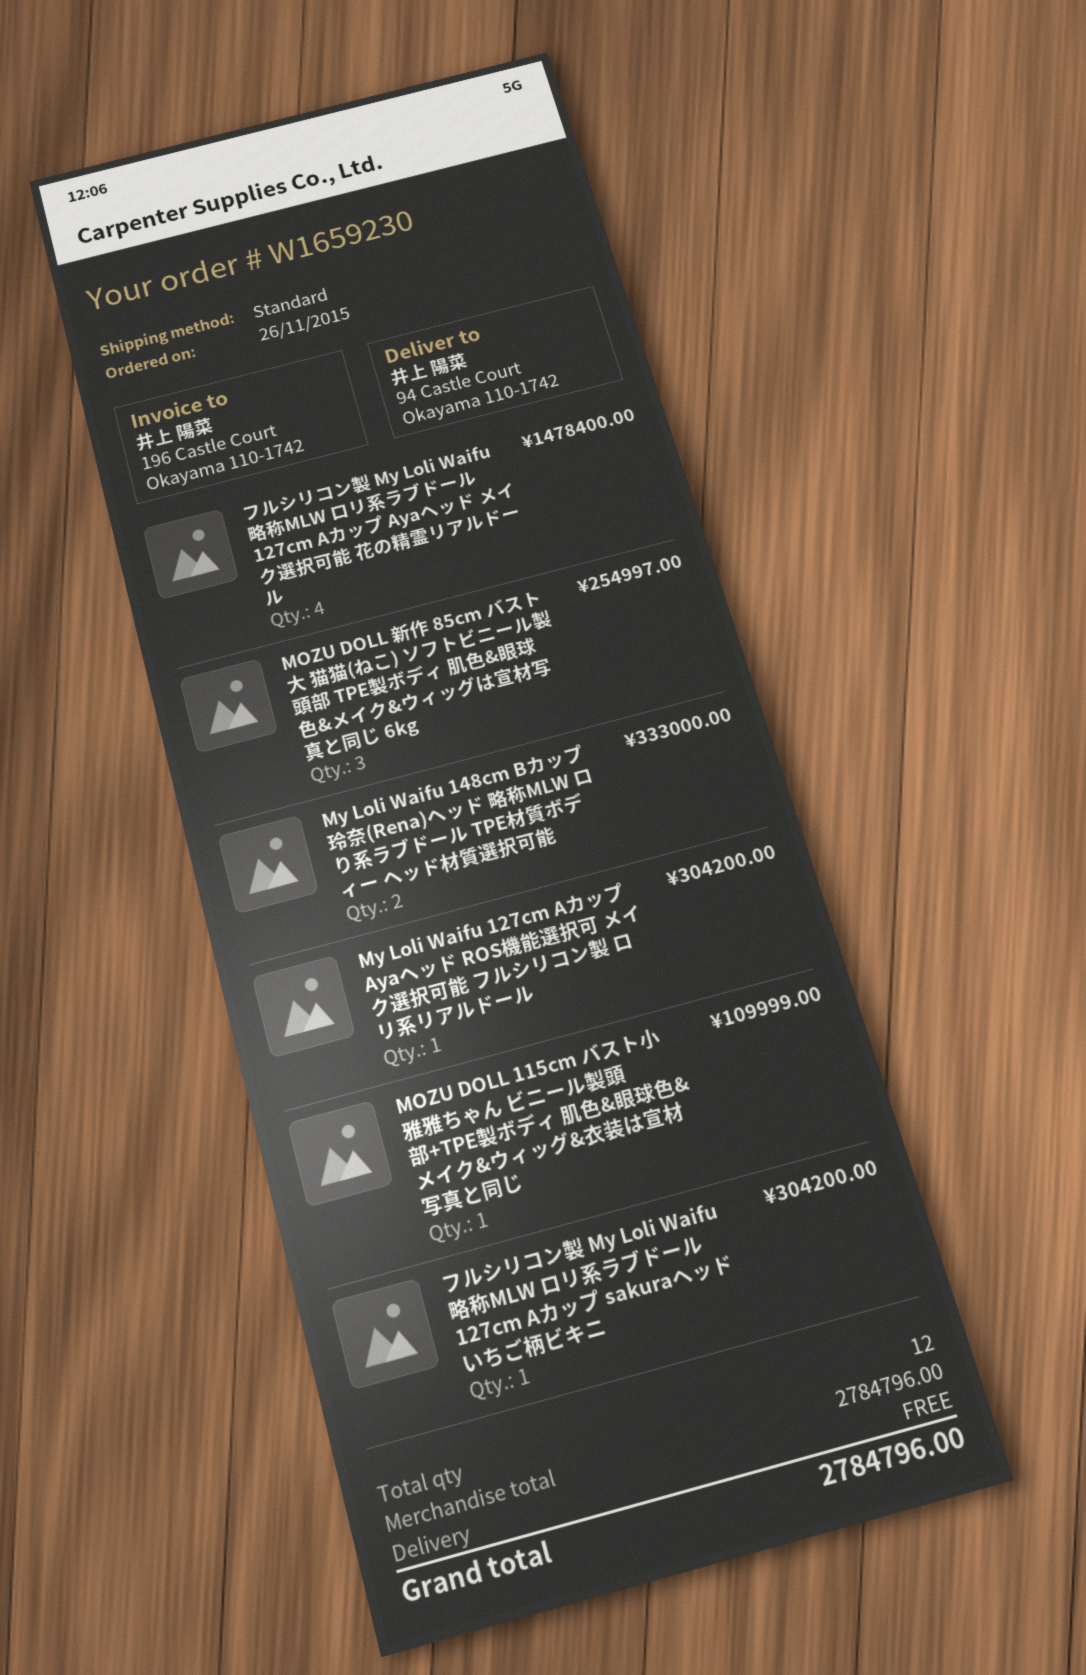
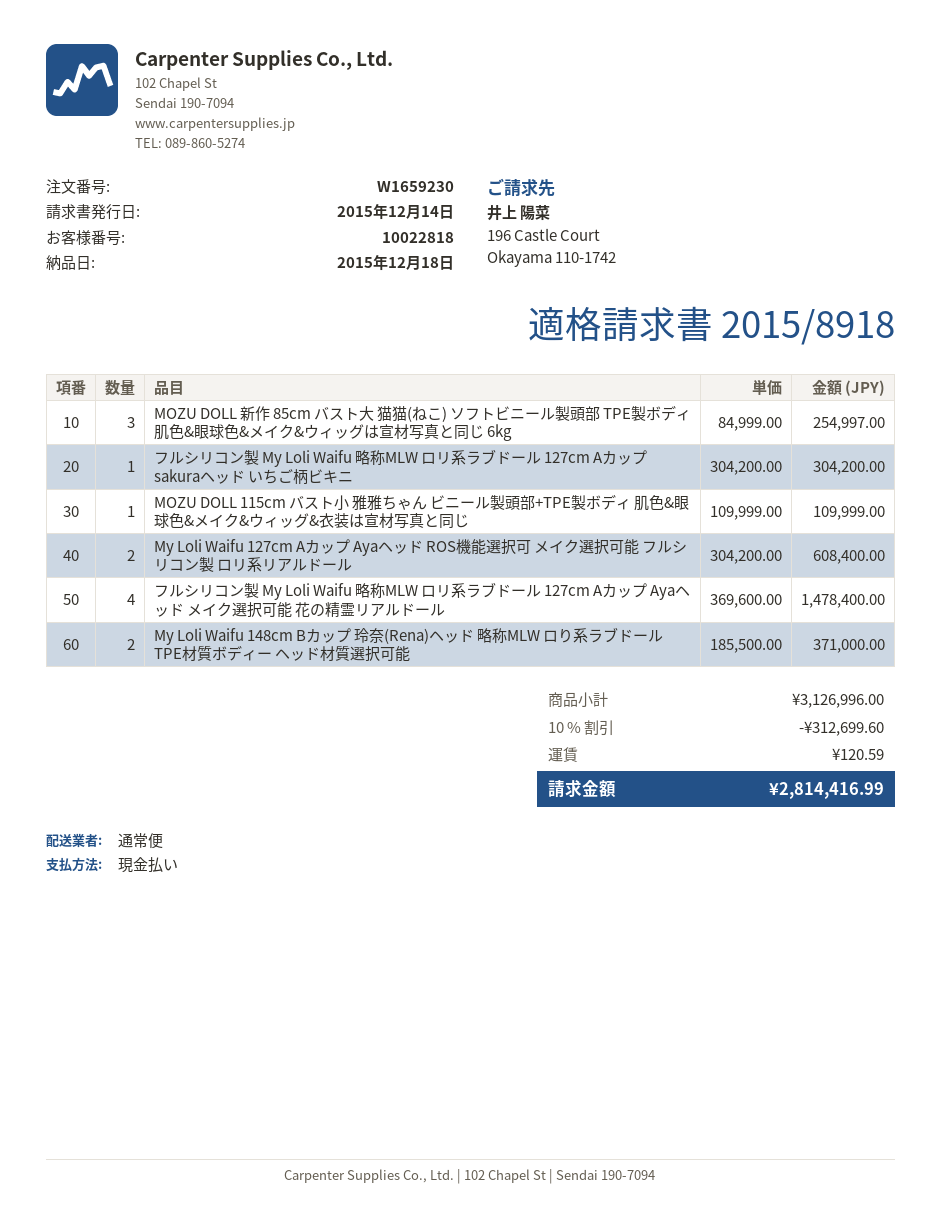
My Loli Waifu 148cm Bカップ 玲奈(Rena)ヘッド 略称MLW ロり系ラブドール TPE材質ボディー ヘッド材質選択可能: 2 for 333000.00 -> 2 for 371000.00
My Loli Waifu 127cm Aカップ Ayaヘッド ROS機能選択可 メイク選択可能 フルシリコン製 ロリ系リアルドール: 1 for 304200.00 -> 2 for 608400.00
subtotal: 2784796.00 -> 3126996.00
discount: none -> 10% = 312699.60
shipping: 0.00 -> 120.59
total: 2784796.00 -> 2814416.99

